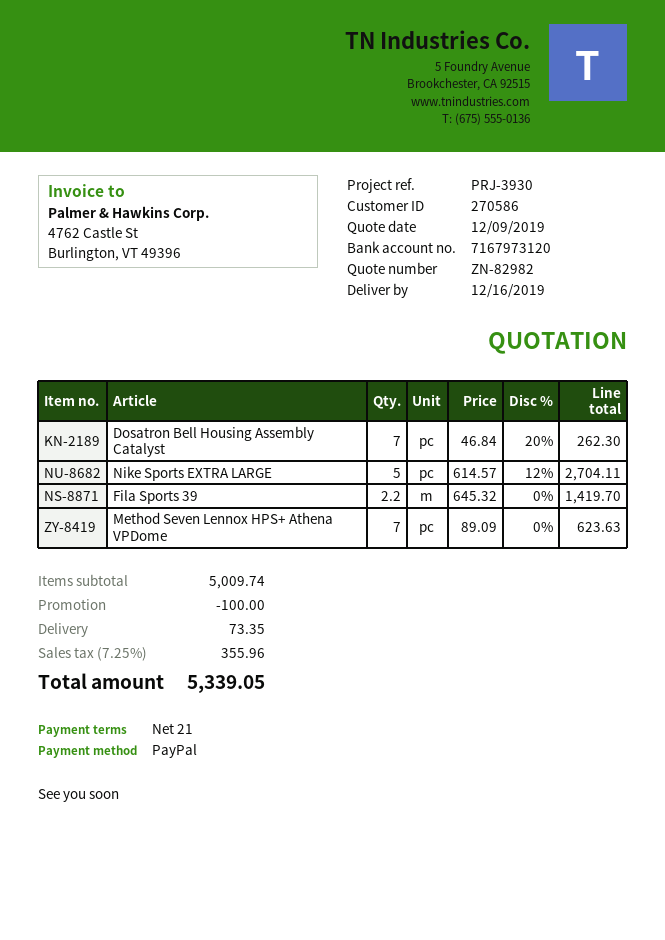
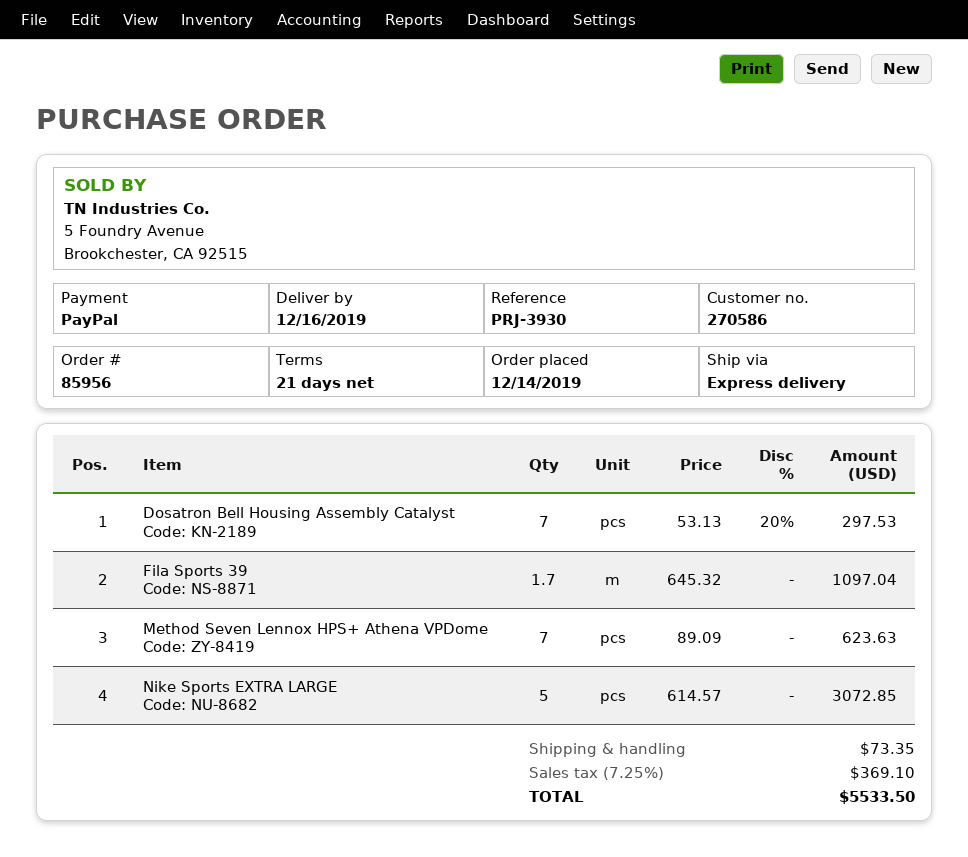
Dosatron Bell Housing Assembly Catalyst: 7 x 46.84 - 20% = 262.30 -> 7 x 53.13 - 20% = 297.53
Nike Sports EXTRA LARGE: 5 x 614.57 - 12% = 2704.11 -> 5 x 614.57 = 3072.85
Fila Sports 39: 2.2 x 645.32 = 1419.70 -> 1.7 x 645.32 = 1097.04
discount: 100.00 -> none
tax: 7.25% = 355.96 -> 7.25% = 369.10
total: 5339.05 -> 5533.50

